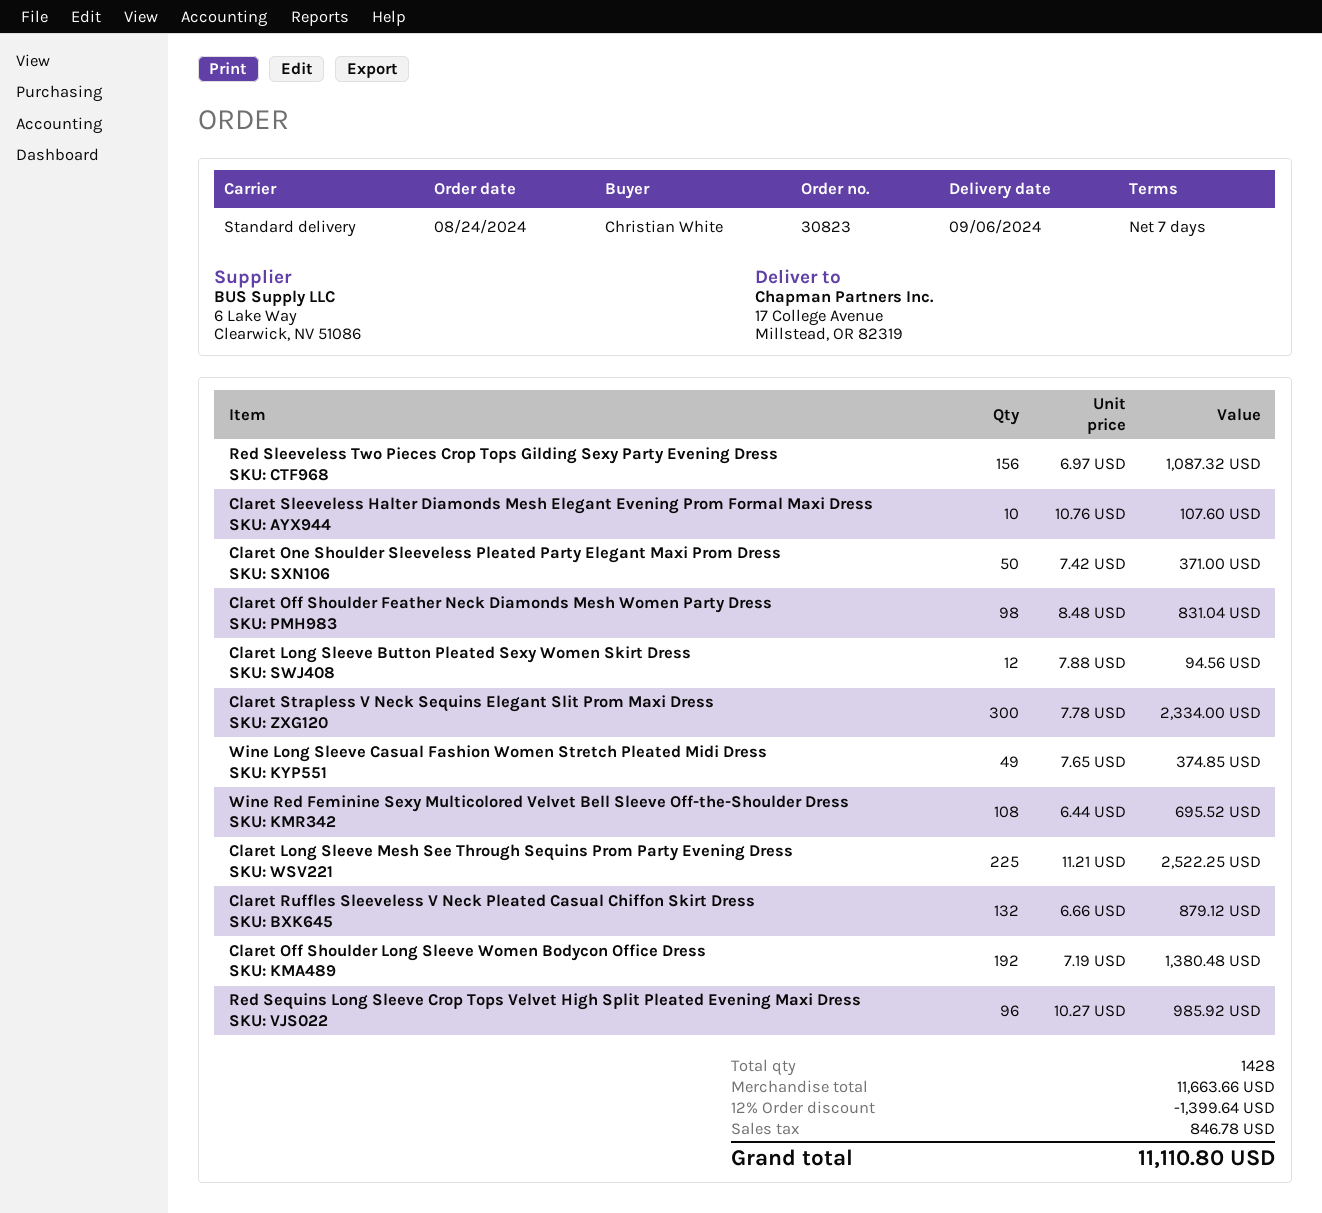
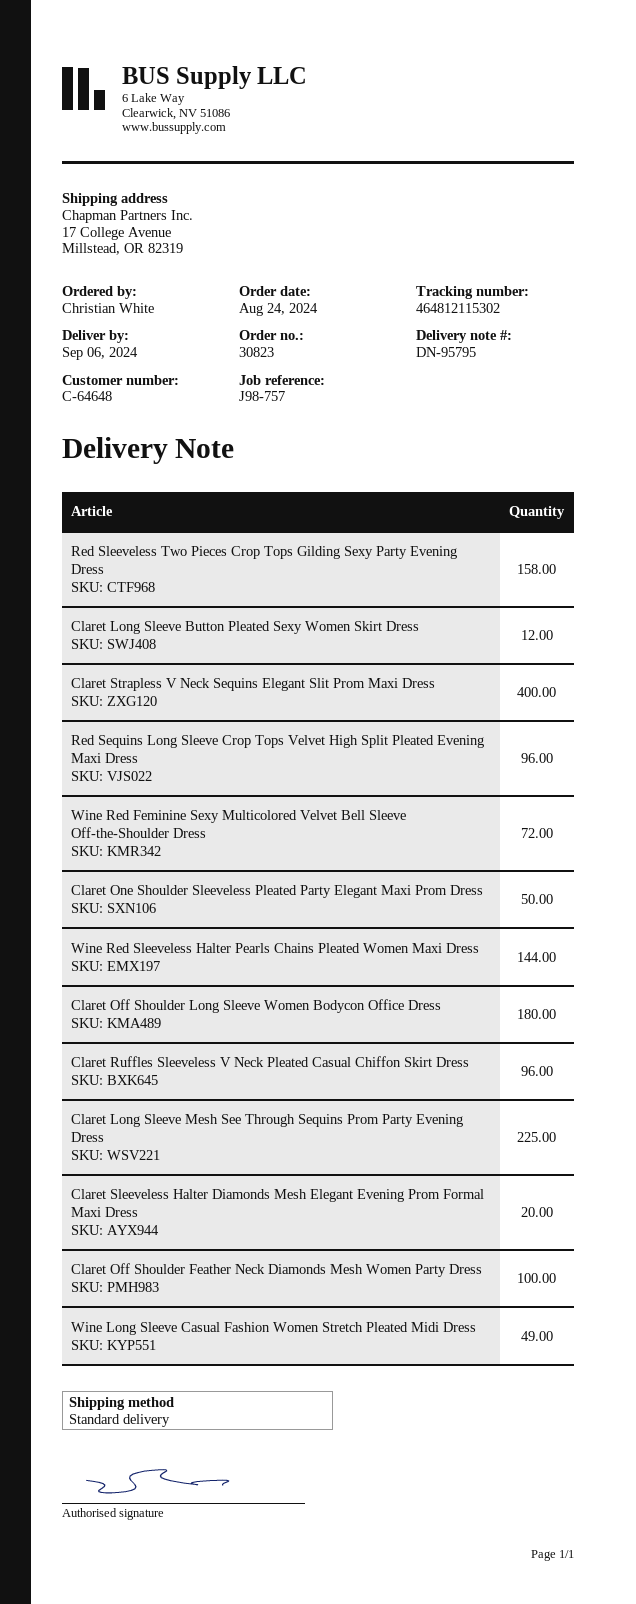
Red Sleeveless Two Pieces Crop Tops Gilding Sexy Party Evening Dress: 156 -> 158
Claret Sleeveless Halter Diamonds Mesh Elegant Evening Prom Formal Maxi Dress: 10 -> 20
Claret Off Shoulder Feather Neck Diamonds Mesh Women Party Dress: 98 -> 100
Claret Strapless V Neck Sequins Elegant Slit Prom Maxi Dress: 300 -> 400
Wine Red Feminine Sexy Multicolored Velvet Bell Sleeve Off-the-Shoulder Dress: 108 -> 72
Claret Ruffles Sleeveless V Neck Pleated Casual Chiffon Skirt Dress: 132 -> 96
Claret Off Shoulder Long Sleeve Women Bodycon Office Dress: 192 -> 180
Wine Red Sleeveless Halter Pearls Chains Pleated Women Maxi Dress: none -> 144

